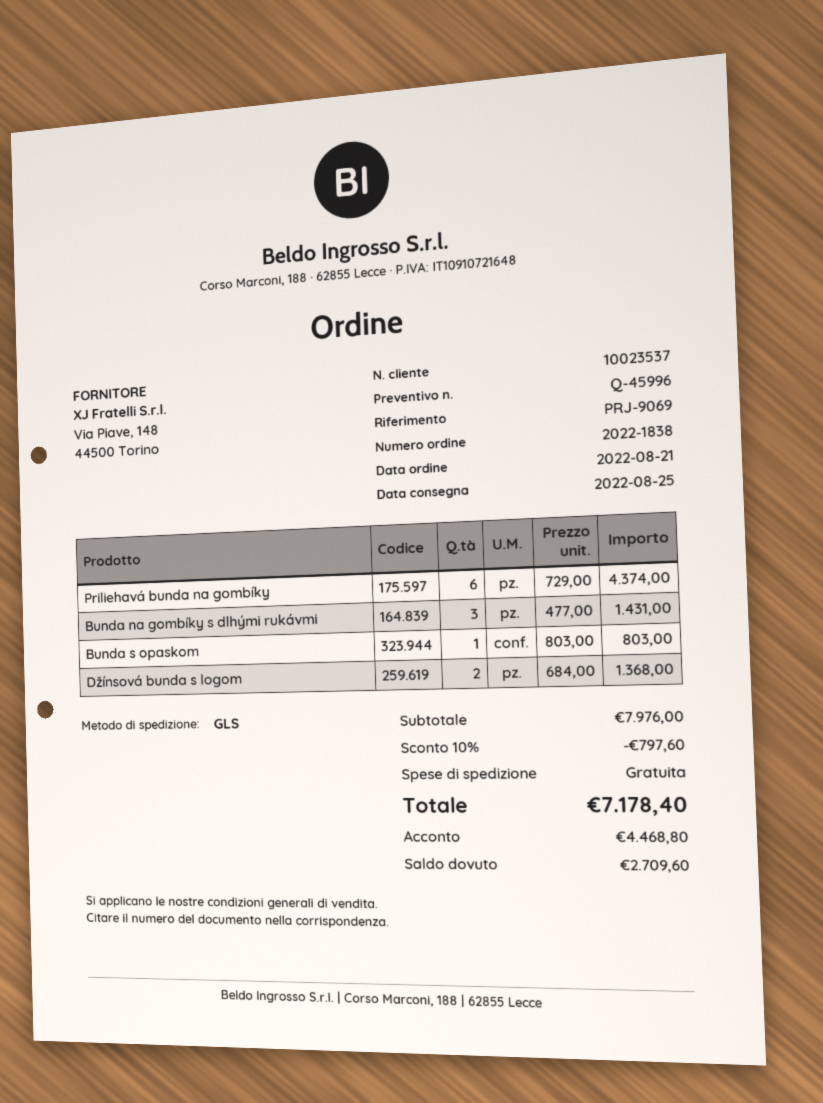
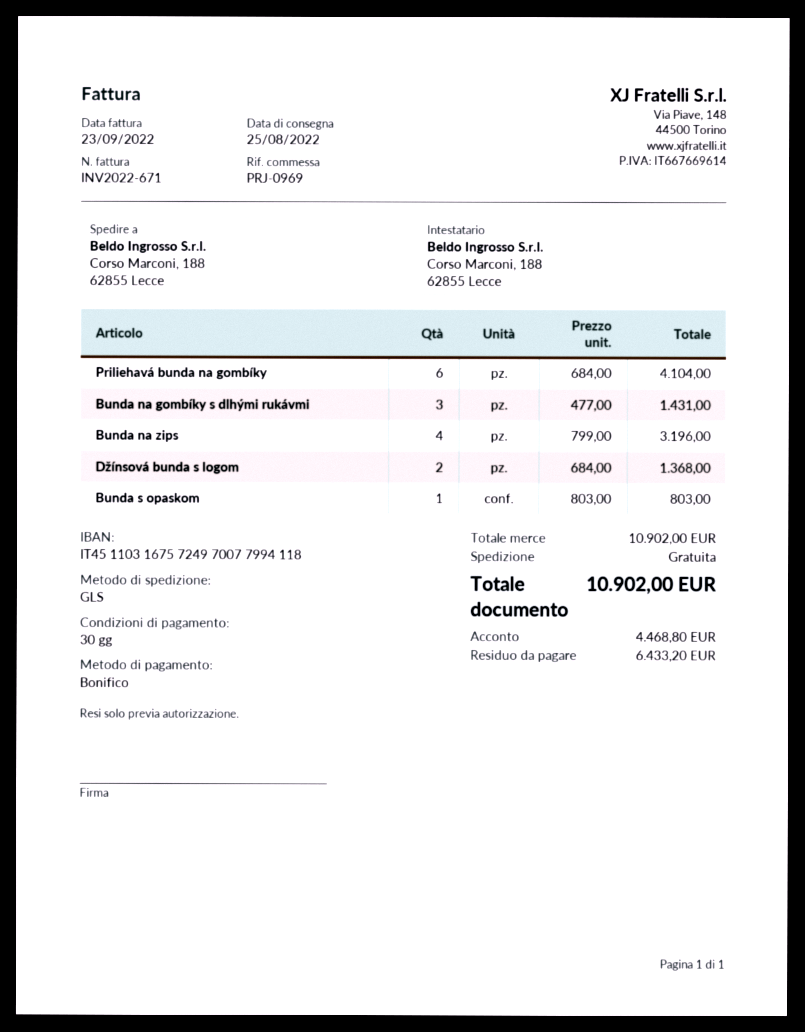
reference: PRJ-9069 -> PRJ-0969
Priliehavá bunda na gombíky: 6 x 729.00 = 4374.00 -> 6 x 684.00 = 4104.00
Bunda na zips: none -> 4 x 799.00 = 3196.00
subtotal: 7976.00 -> 10902.00
discount: 10% = 797.60 -> none
total: 7178.40 -> 10902.00
balance: 2709.60 -> 6433.20

